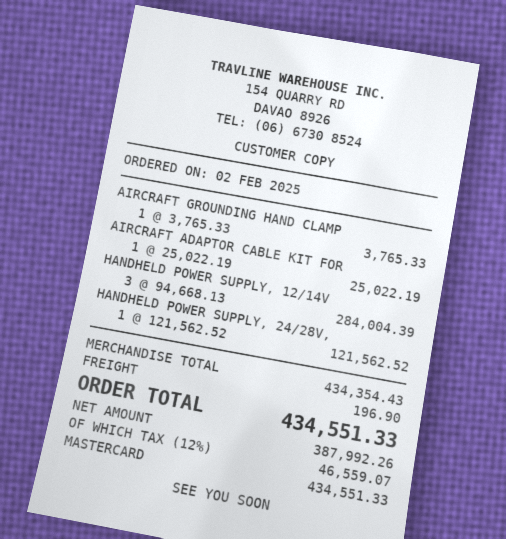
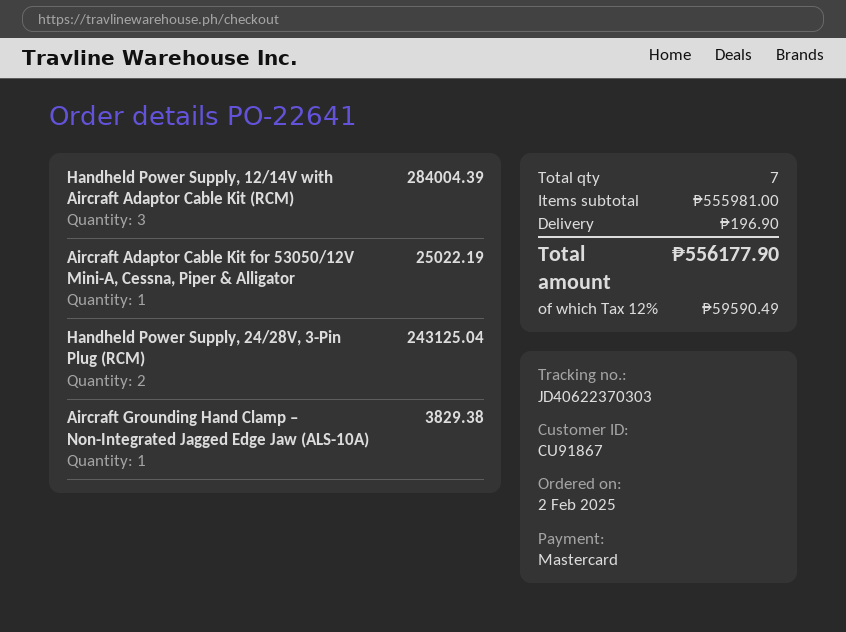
AIRCRAFT GROUNDING HAND CLAMP: 1 for 3765.33 -> 1 for 3829.38
HANDHELD POWER SUPPLY, 24/28V,: 1 for 121562.52 -> 2 for 243125.04
subtotal: 434354.43 -> 555981.00
tax: 12% = 46559.07 -> 12% = 59590.49
total: 434551.33 -> 556177.90

